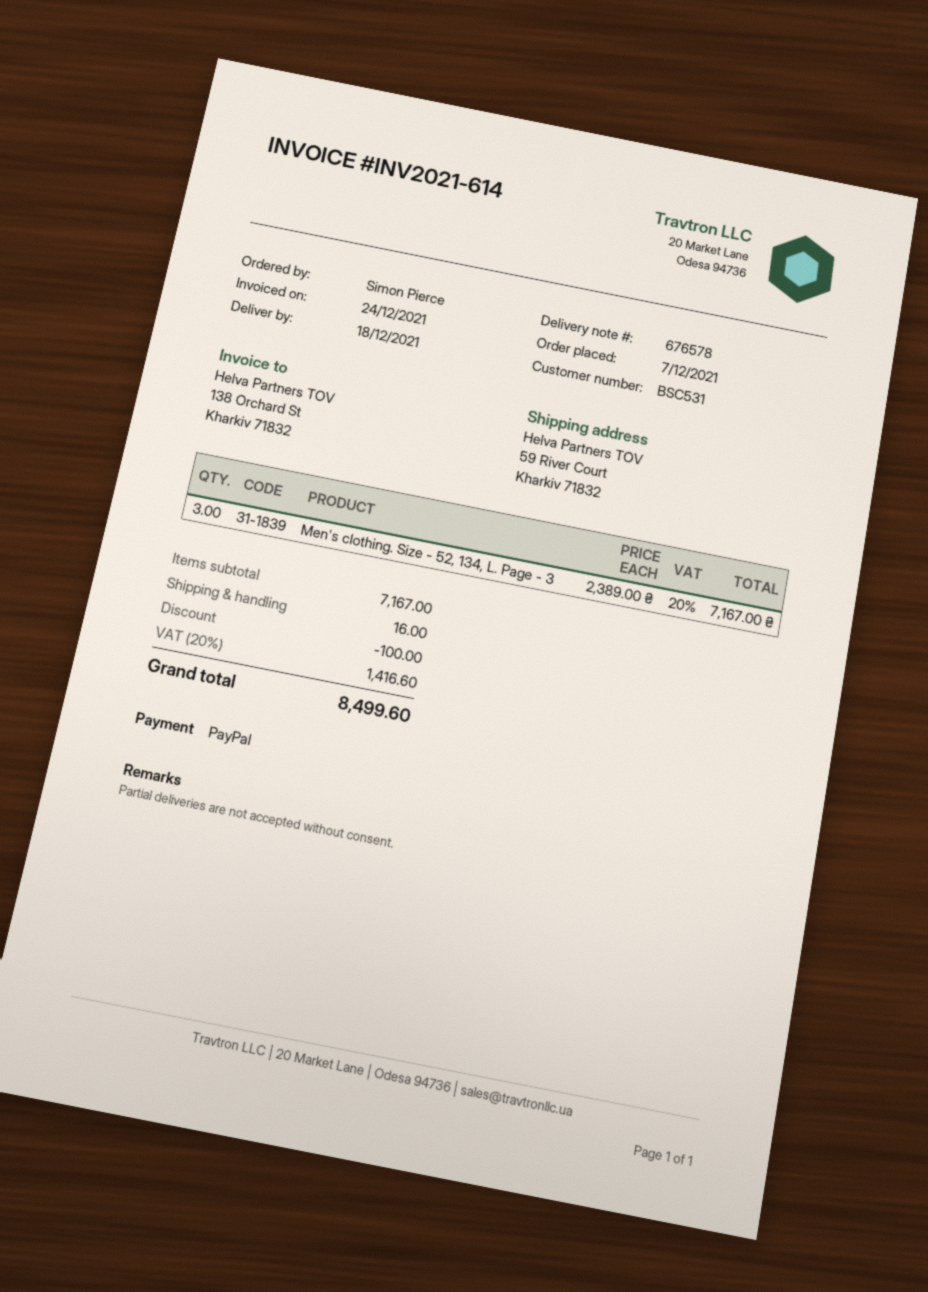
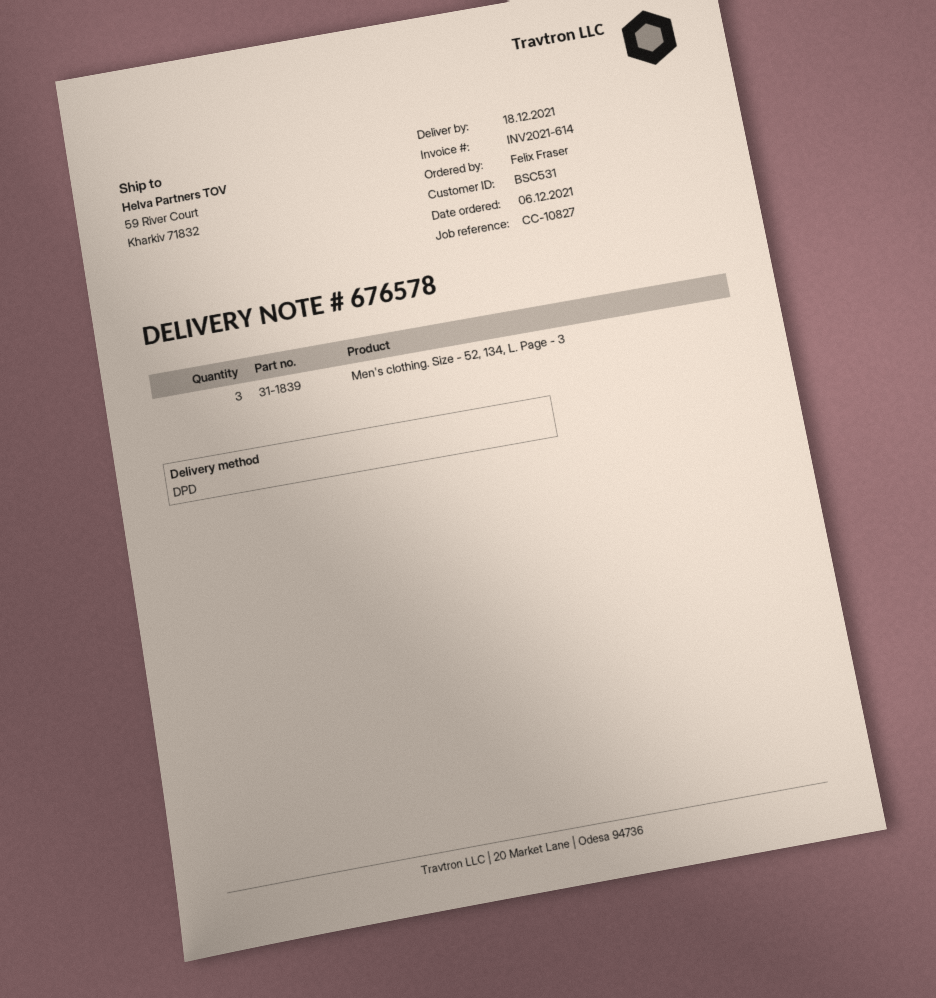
order date: 2021-12-07 -> 2021-12-06
ordered by: Simon Pierce -> Felix Fraser

